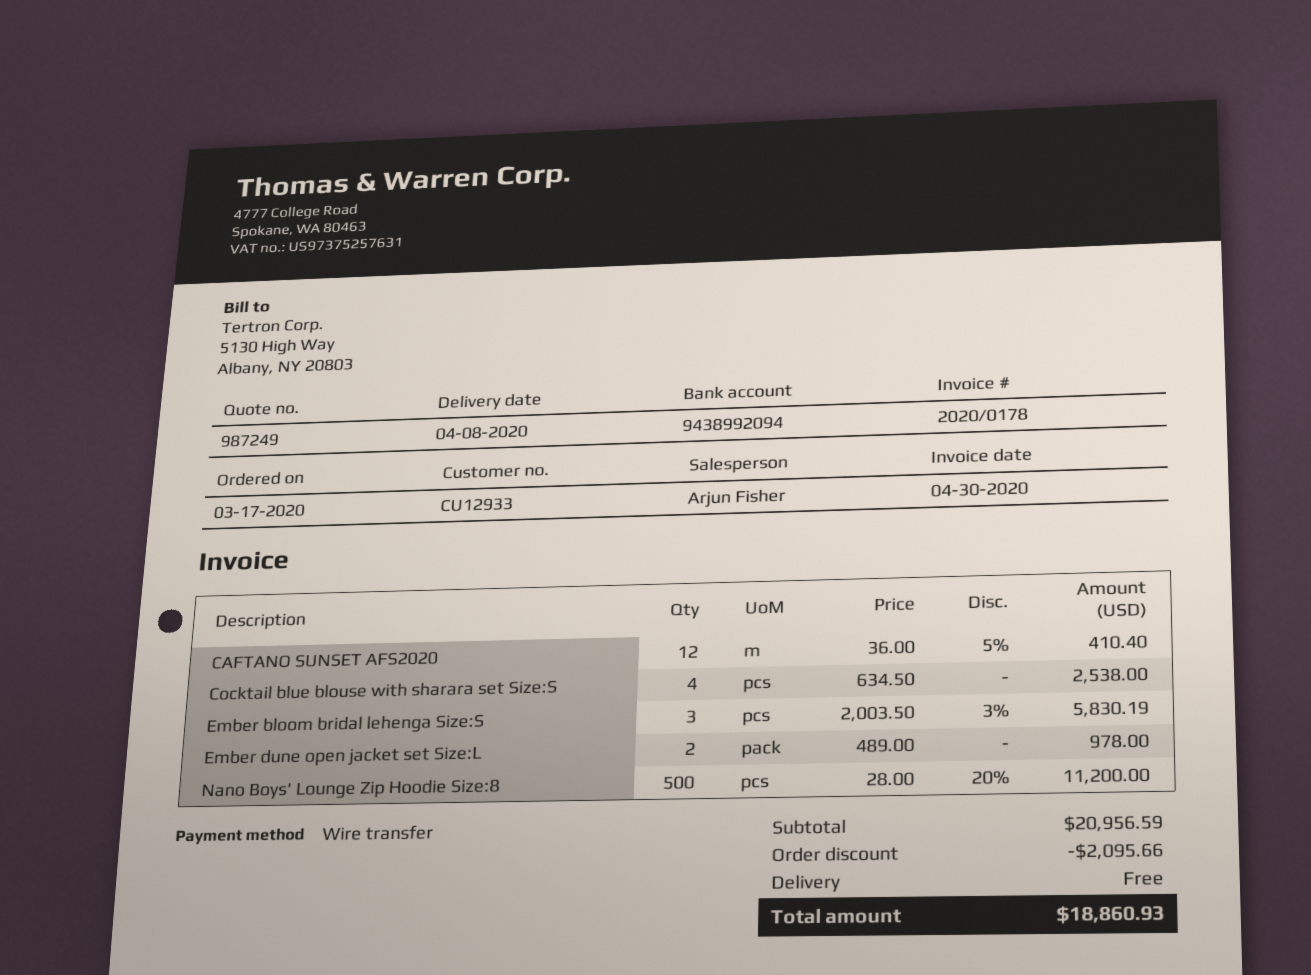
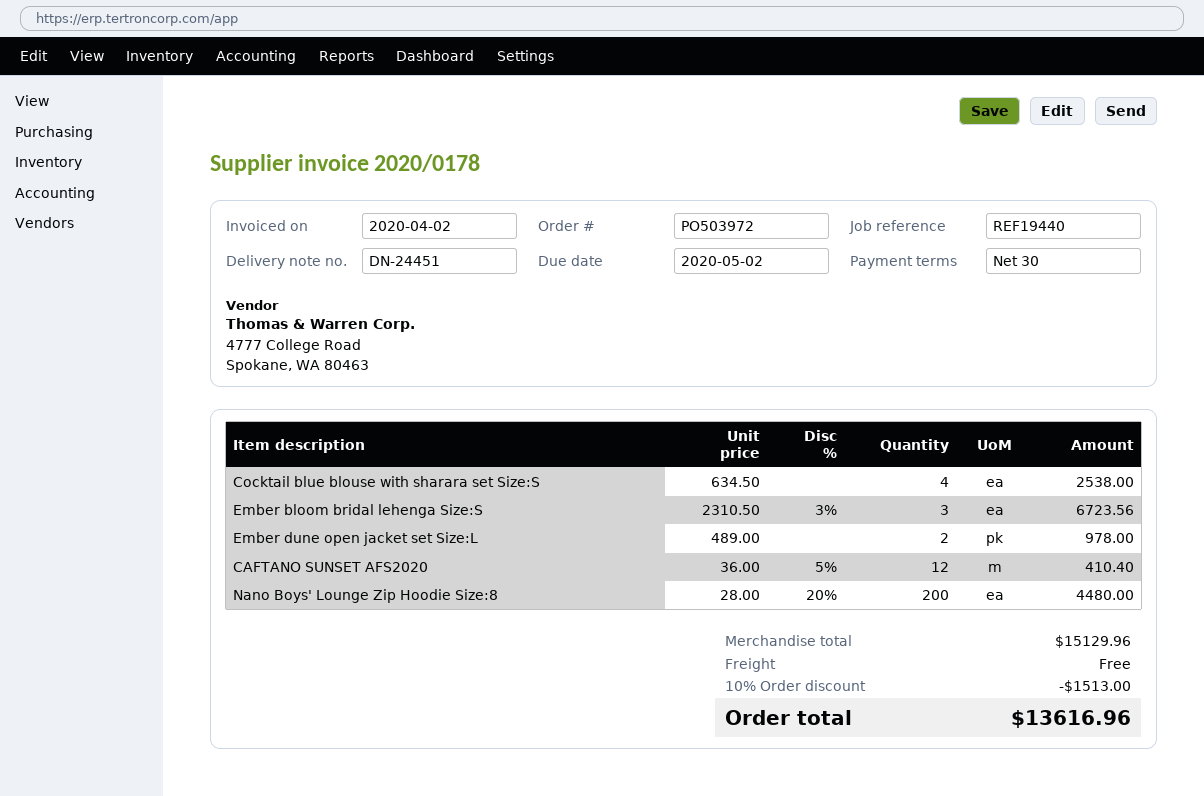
invoice date: 2020-04-30 -> 2020-04-02
Ember bloom bridal lehenga Size:S: 3 x 2003.50 - 3% = 5830.19 -> 3 x 2310.50 - 3% = 6723.56
Nano Boys' Lounge Zip Hoodie Size:8: 500 x 28.00 - 20% = 11200.00 -> 200 x 28.00 - 20% = 4480.00
subtotal: 20956.59 -> 15129.96
discount: 2095.66 -> 1513.00
total: 18860.93 -> 13616.96

